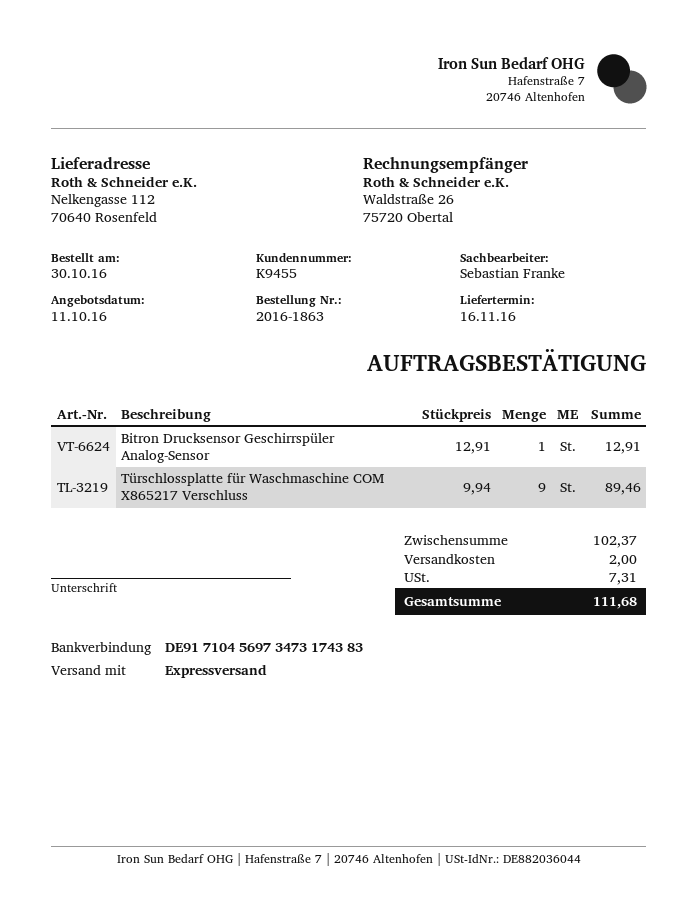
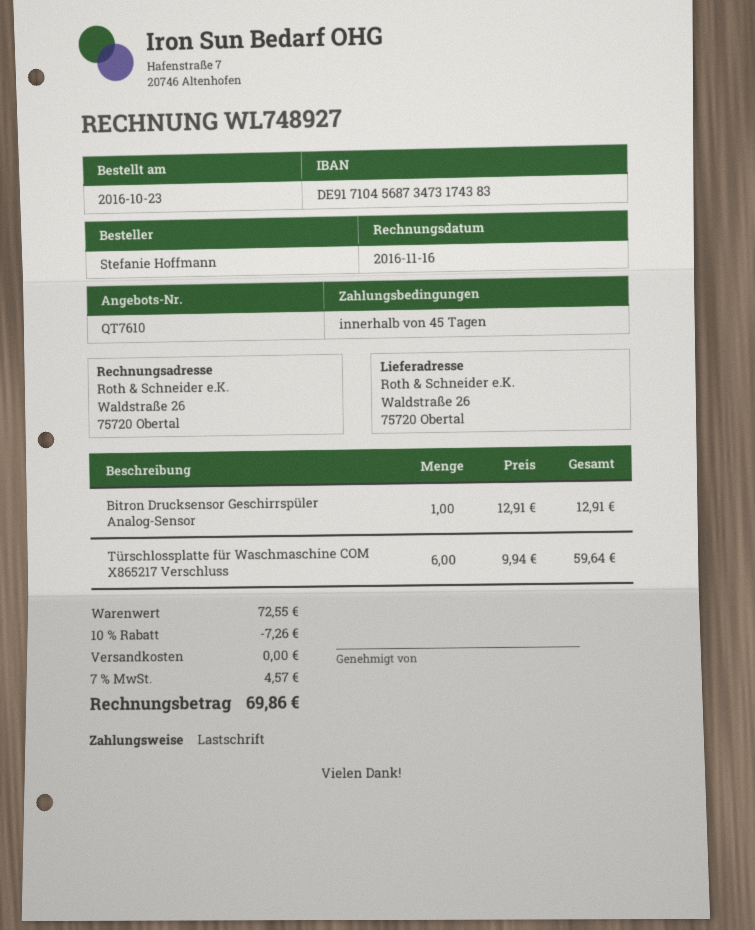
order date: 2016-10-30 -> 2016-10-23
bank account: DE91710456973473174383 -> DE91710456873473174383
ship to: Nelkengasse 112, 70640 Rosenfeld -> Waldstraße 26, 75720 Obertal
Türschlossplatte für Waschmaschine COM X865217 Verschluss: 9 x 9.94 = 89.46 -> 6 x 9.94 = 59.64
subtotal: 102.37 -> 72.55
discount: none -> 10% = 7.26
shipping: 2.00 -> 0.00
tax: 7.31 -> 4.57
total: 111.68 -> 69.86

